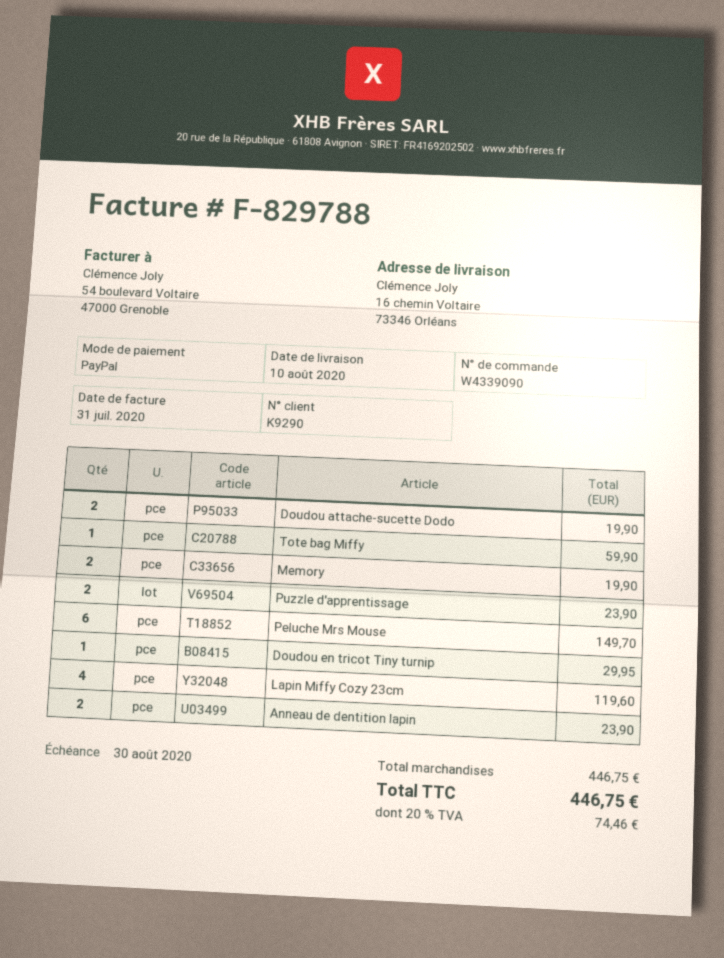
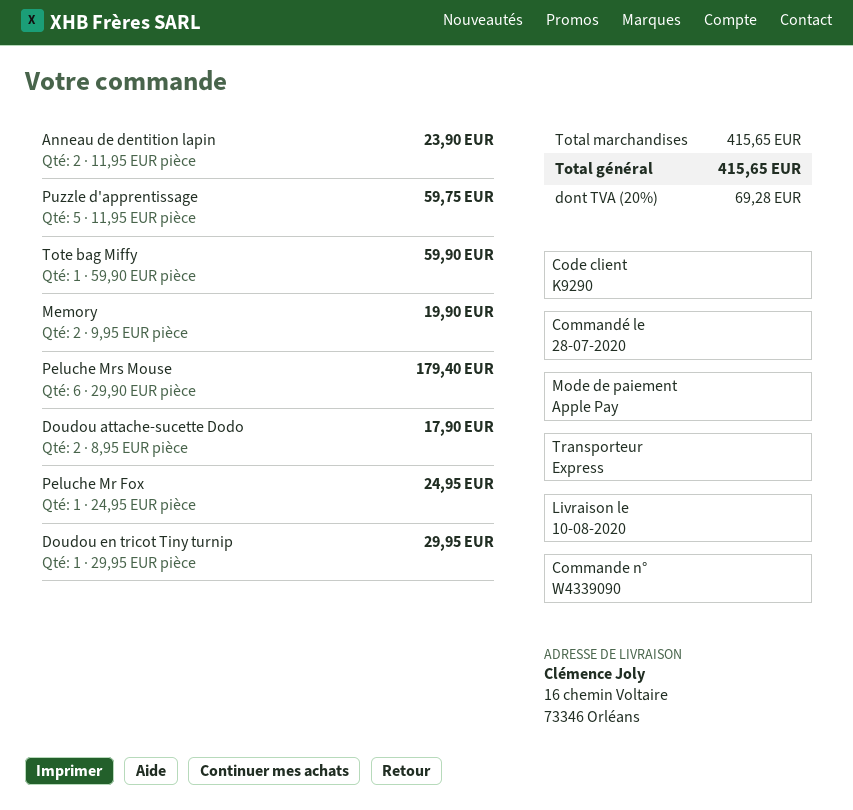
payment method: PayPal -> Apple Pay
Doudou attache-sucette Dodo: 2 for 19.90 -> 2 for 17.90
Puzzle d'apprentissage: 2 for 23.90 -> 5 for 59.75
Peluche Mrs Mouse: 6 for 149.70 -> 6 for 179.40
Lapin Miffy Cozy 23cm: 4 for 119.60 -> none
Peluche Mr Fox: none -> 1 for 24.95
subtotal: 446.75 -> 415.65
tax: 20% = 74.46 -> 20% = 69.28
total: 446.75 -> 415.65

